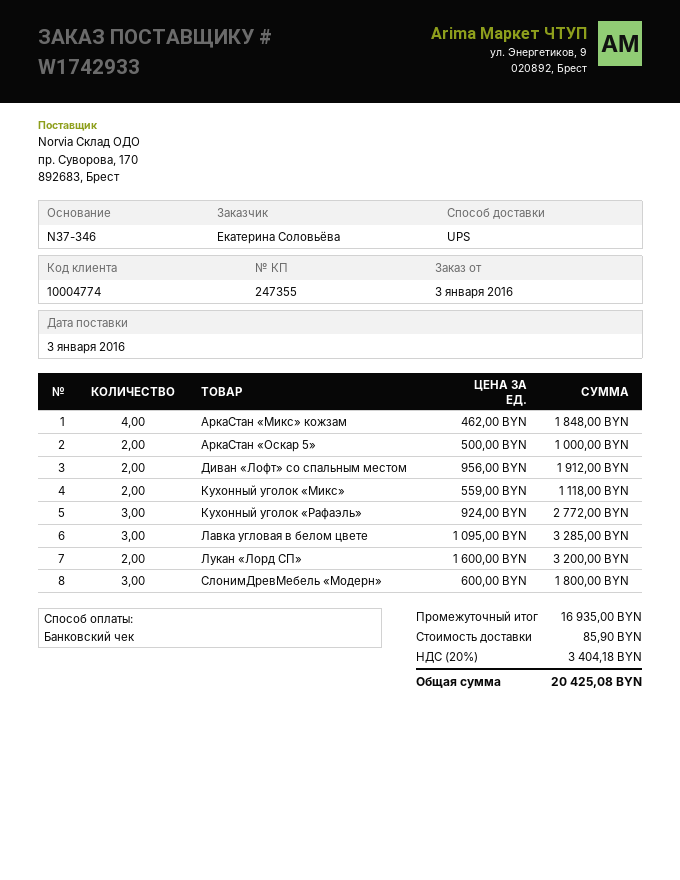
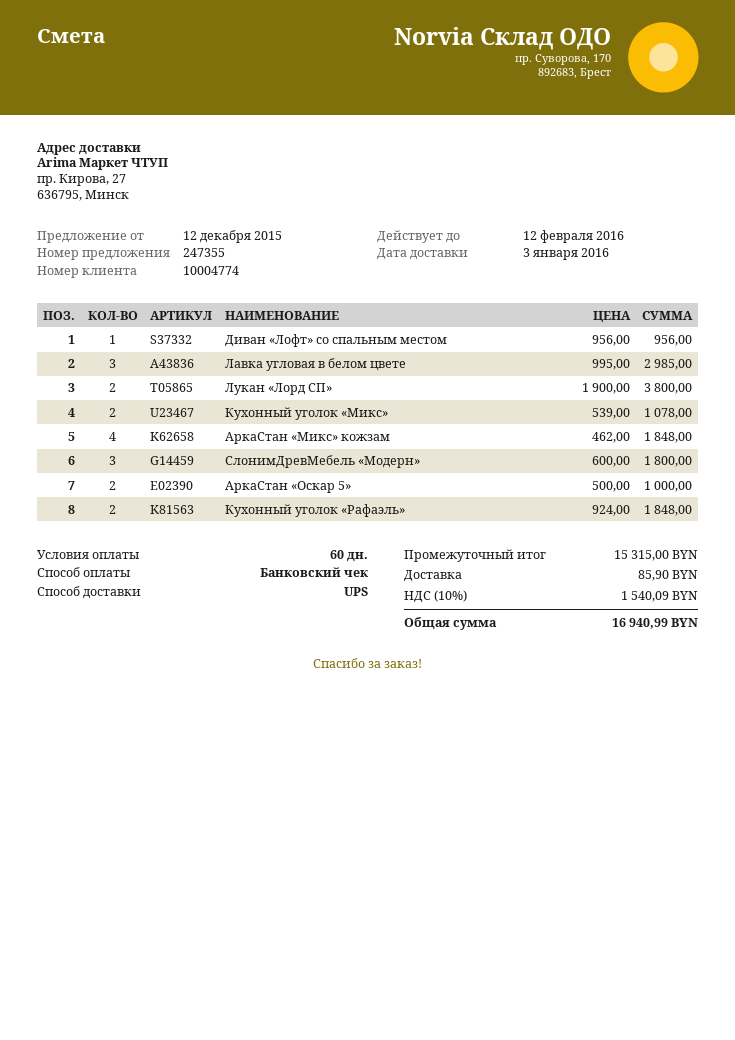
Диван «Лофт» со спальным местом: 2 x 956.00 = 1912.00 -> 1 x 956.00 = 956.00
Кухонный уголок «Микс»: 2 x 559.00 = 1118.00 -> 2 x 539.00 = 1078.00
Кухонный уголок «Рафаэль»: 3 x 924.00 = 2772.00 -> 2 x 924.00 = 1848.00
Лавка угловая в белом цвете: 3 x 1095.00 = 3285.00 -> 3 x 995.00 = 2985.00
Лукан «Лорд СП»: 2 x 1600.00 = 3200.00 -> 2 x 1900.00 = 3800.00
subtotal: 16935.00 -> 15315.00
tax: 20% = 3404.18 -> 10% = 1540.09
total: 20425.08 -> 16940.99

